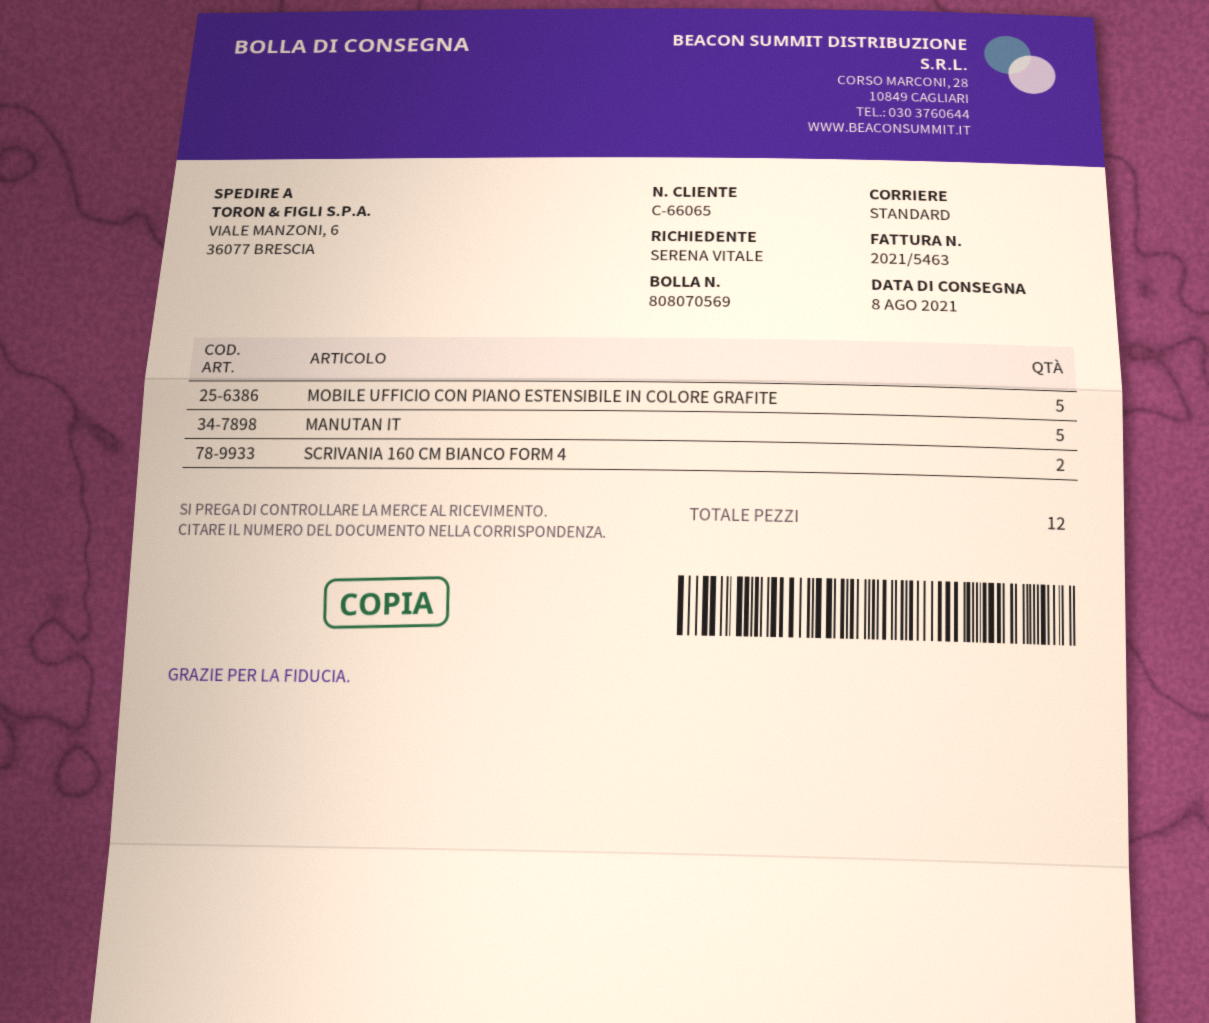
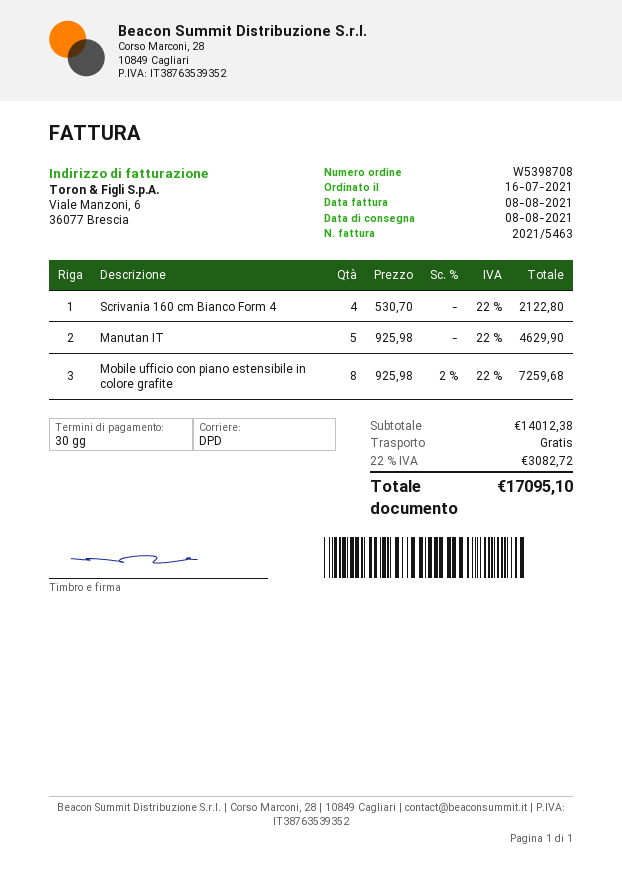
shipping method: standard -> DPD
MOBILE UFFICIO CON PIANO ESTENSIBILE IN COLORE GRAFITE: 5 -> 8
SCRIVANIA 160 CM BIANCO FORM 4: 2 -> 4

